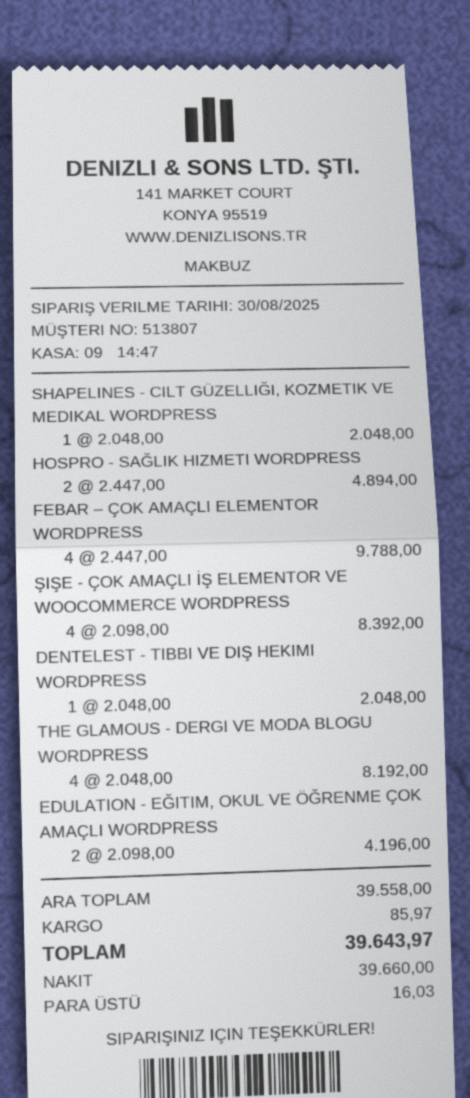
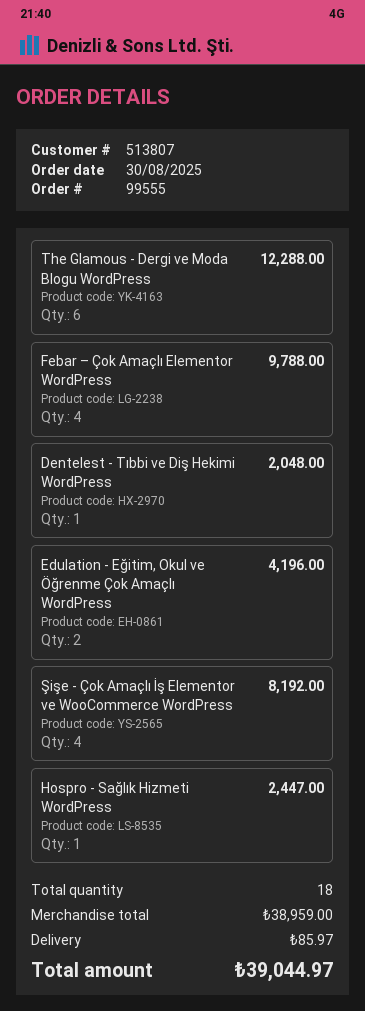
SHAPELINES - CILT GÜZELLIĞI, KOZMETIK VE MEDIKAL WORDPRESS: 1 for 2048.00 -> none
HOSPRO - SAĞLIK HIZMETI WORDPRESS: 2 for 4894.00 -> 1 for 2447.00
ŞIŞE - ÇOK AMAÇLI İŞ ELEMENTOR VE WOOCOMMERCE WORDPRESS: 4 for 8392.00 -> 4 for 8192.00
THE GLAMOUS - DERGI VE MODA BLOGU WORDPRESS: 4 for 8192.00 -> 6 for 12288.00
subtotal: 39558.00 -> 38959.00
total: 39643.97 -> 39044.97

